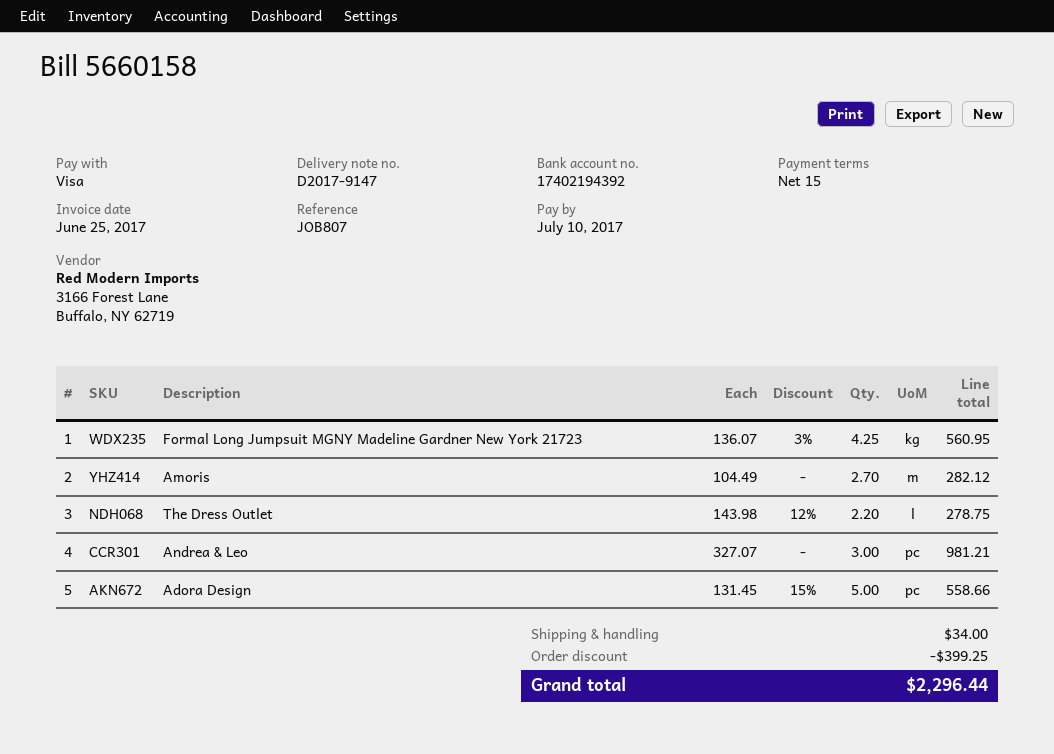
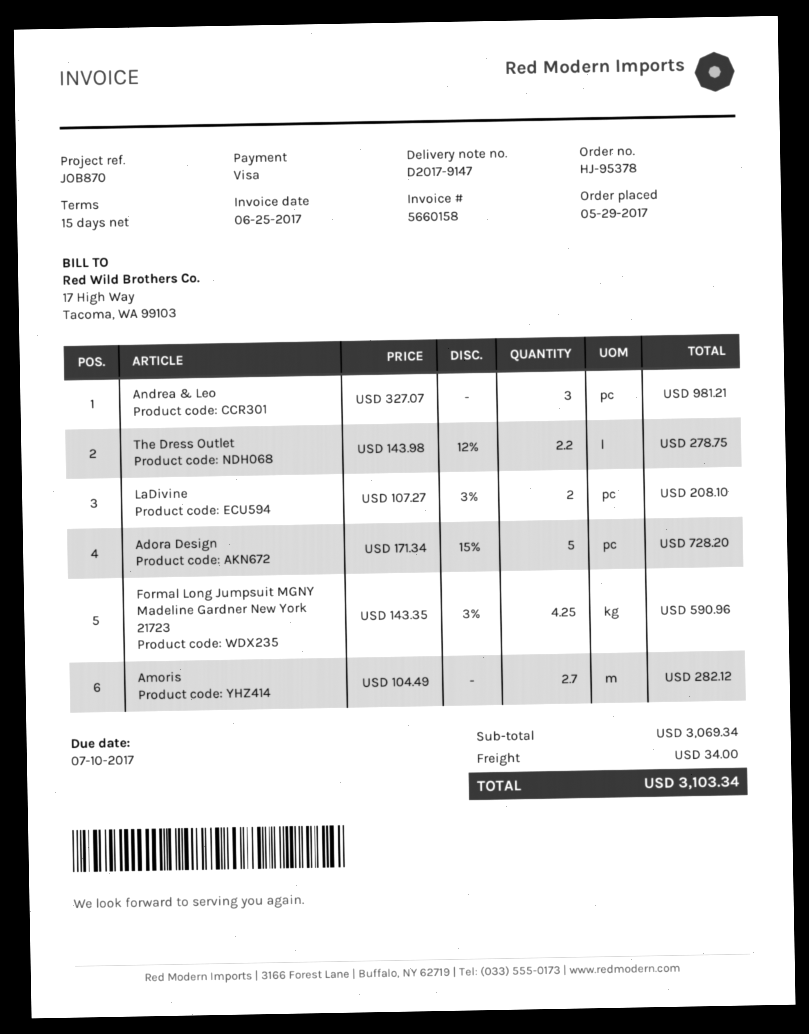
reference: JOB807 -> JOB870
Formal Long Jumpsuit MGNY Madeline Gardner New York 21723: 4.25 x 136.07 - 3% = 560.95 -> 4.25 x 143.35 - 3% = 590.96
Adora Design: 5 x 131.45 - 15% = 558.66 -> 5 x 171.34 - 15% = 728.20
LaDivine: none -> 2 x 107.27 - 3% = 208.10
discount: 399.25 -> none
total: 2296.44 -> 3103.34

